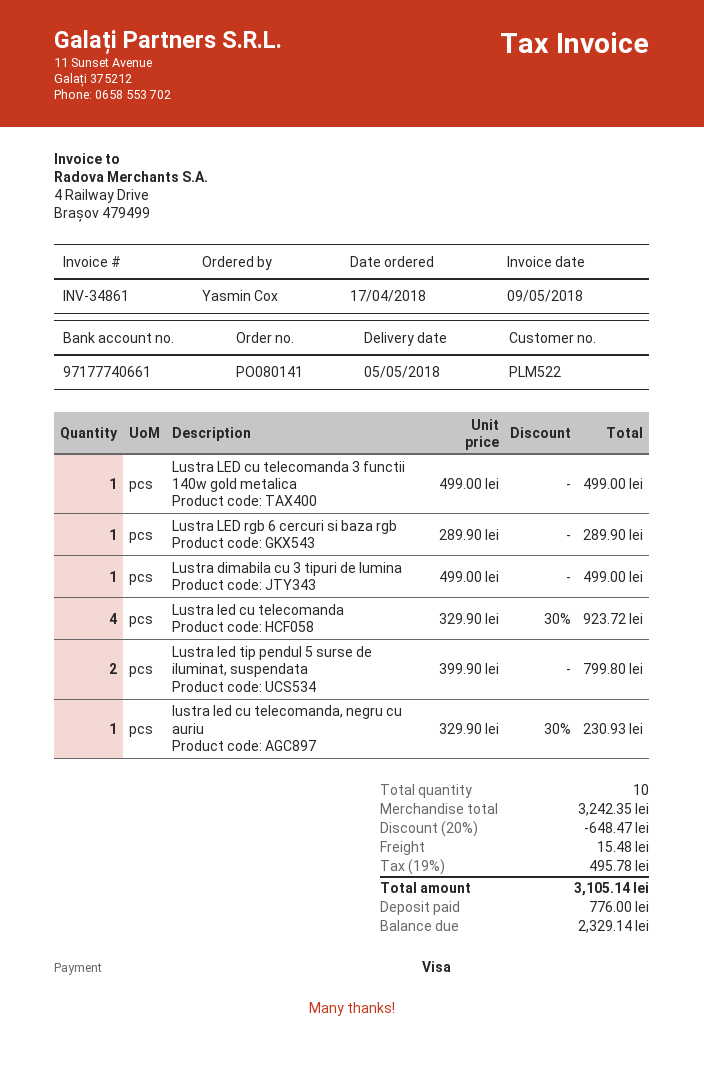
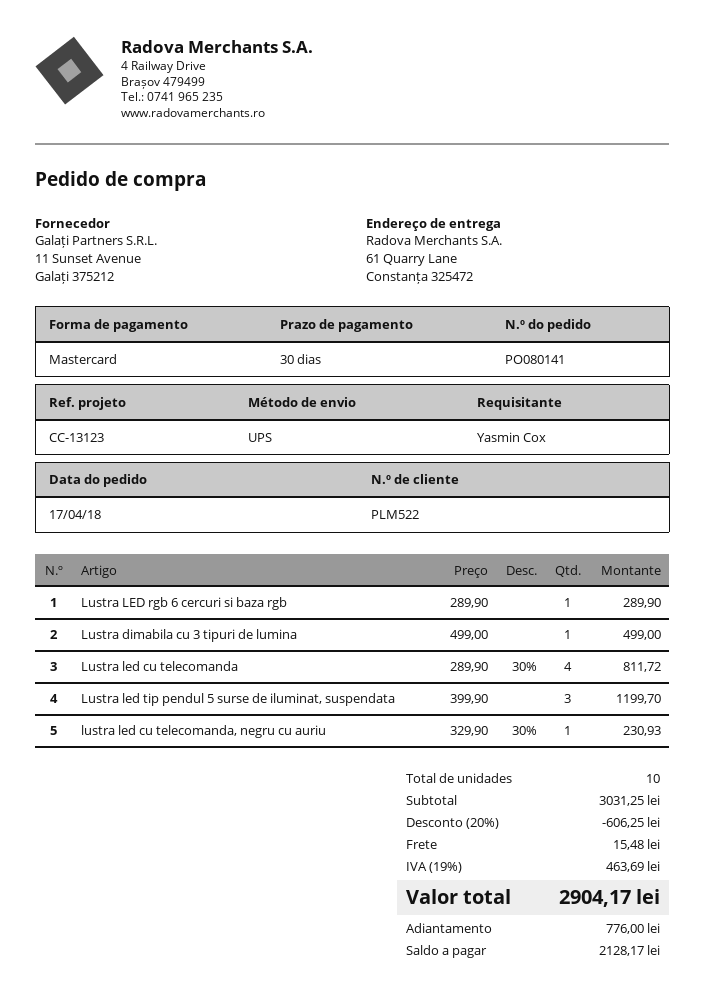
payment method: Visa -> Mastercard
Lustra LED cu telecomanda 3 functii 140w gold metalica: 1 x 499.00 = 499.00 -> none
Lustra led cu telecomanda: 4 x 329.90 - 30% = 923.72 -> 4 x 289.90 - 30% = 811.72
Lustra led tip pendul 5 surse de iluminat, suspendata: 2 x 399.90 = 799.80 -> 3 x 399.90 = 1199.70
subtotal: 3242.35 -> 3031.25
discount: 20% = 648.47 -> 20% = 606.25
tax: 19% = 495.78 -> 19% = 463.69
total: 3105.14 -> 2904.17
balance: 2329.14 -> 2128.17

